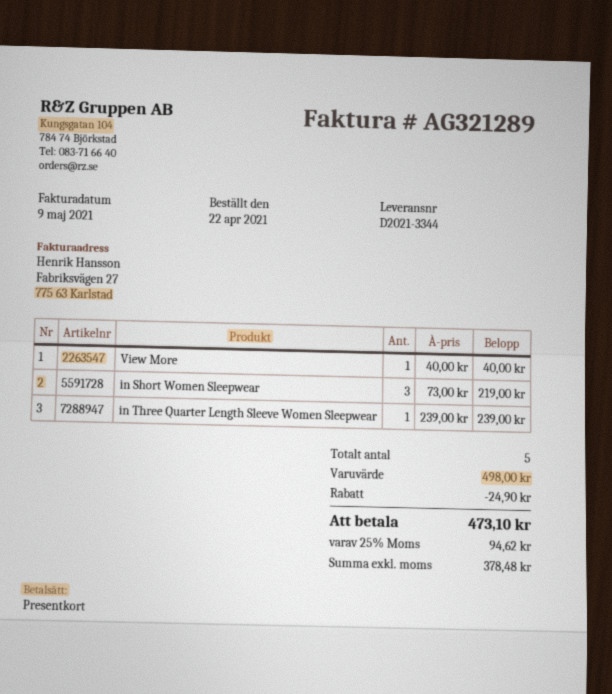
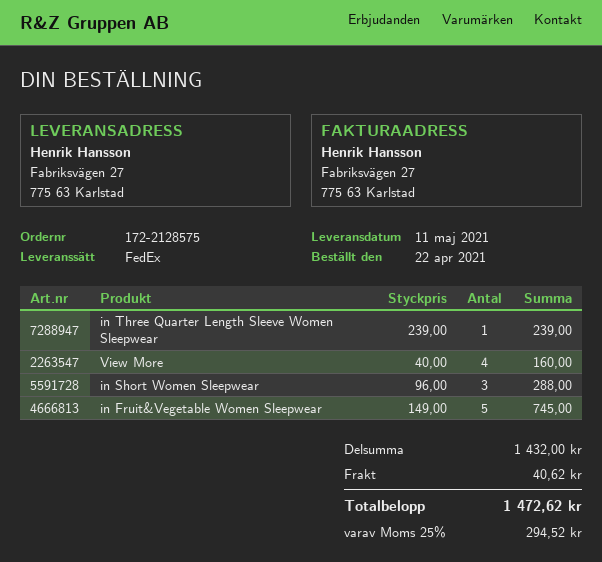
View More: 1 x 40.00 = 40.00 -> 4 x 40.00 = 160.00
in Short Women Sleepwear: 3 x 73.00 = 219.00 -> 3 x 96.00 = 288.00
in Fruit&Vegetable Women Sleepwear: none -> 5 x 149.00 = 745.00
subtotal: 498.00 -> 1432.00
discount: 24.90 -> none
shipping: none -> 40.62
tax: 25% = 94.62 -> 25% = 294.52
total: 473.10 -> 1472.62

